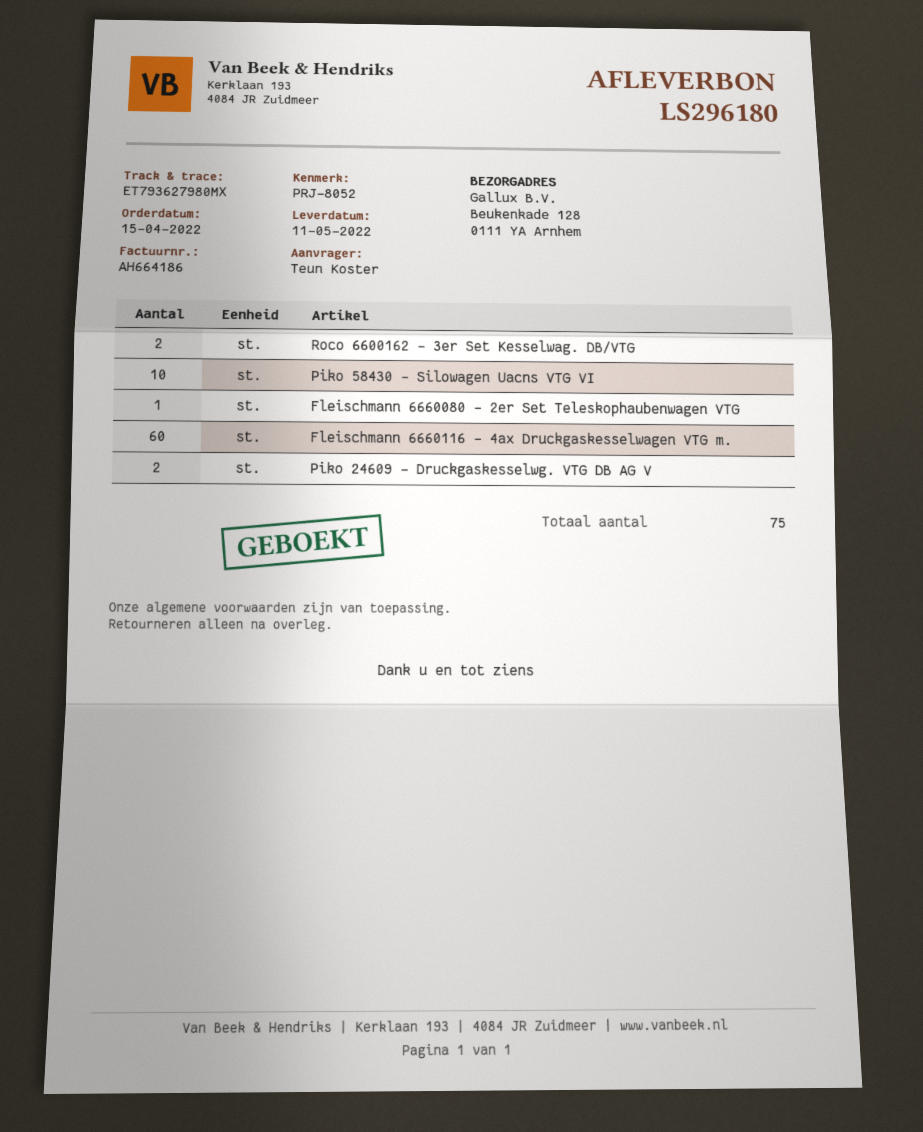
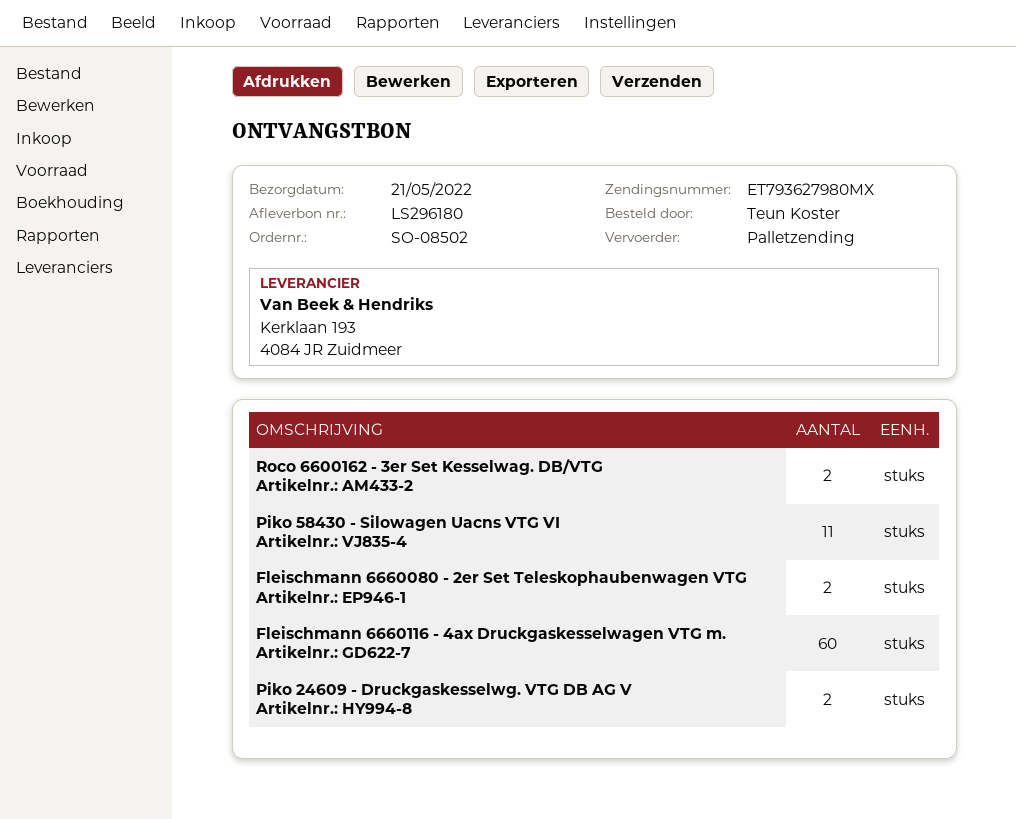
delivery date: 2022-05-11 -> 2022-05-21
Piko 58430 - Silowagen Uacns VTG VI: 10 -> 11
Fleischmann 6660080 - 2er Set Teleskophaubenwagen VTG: 1 -> 2

